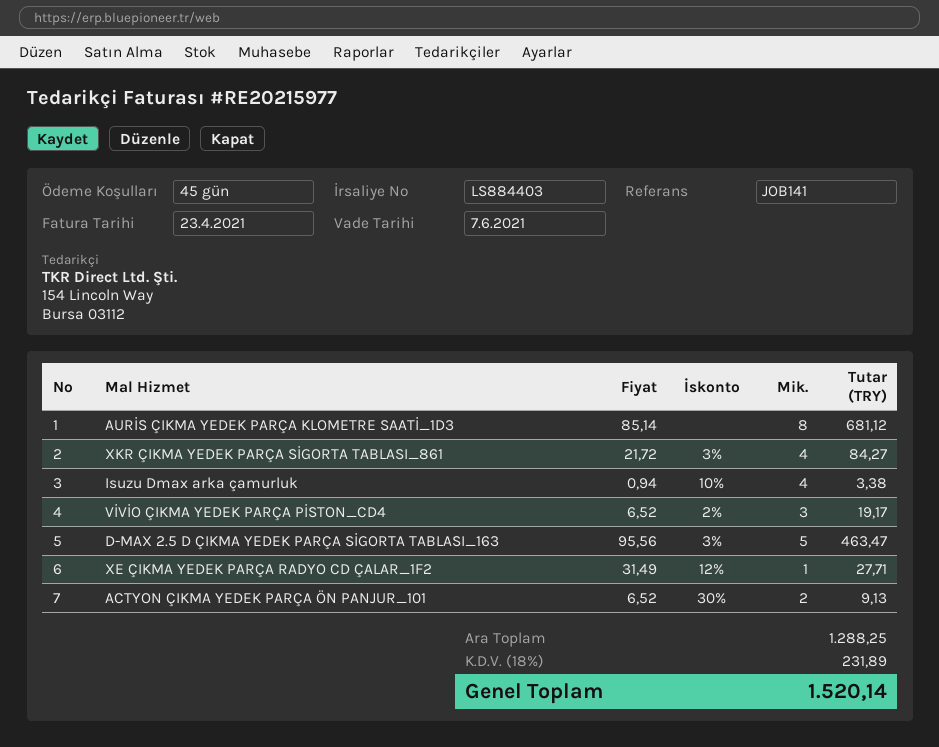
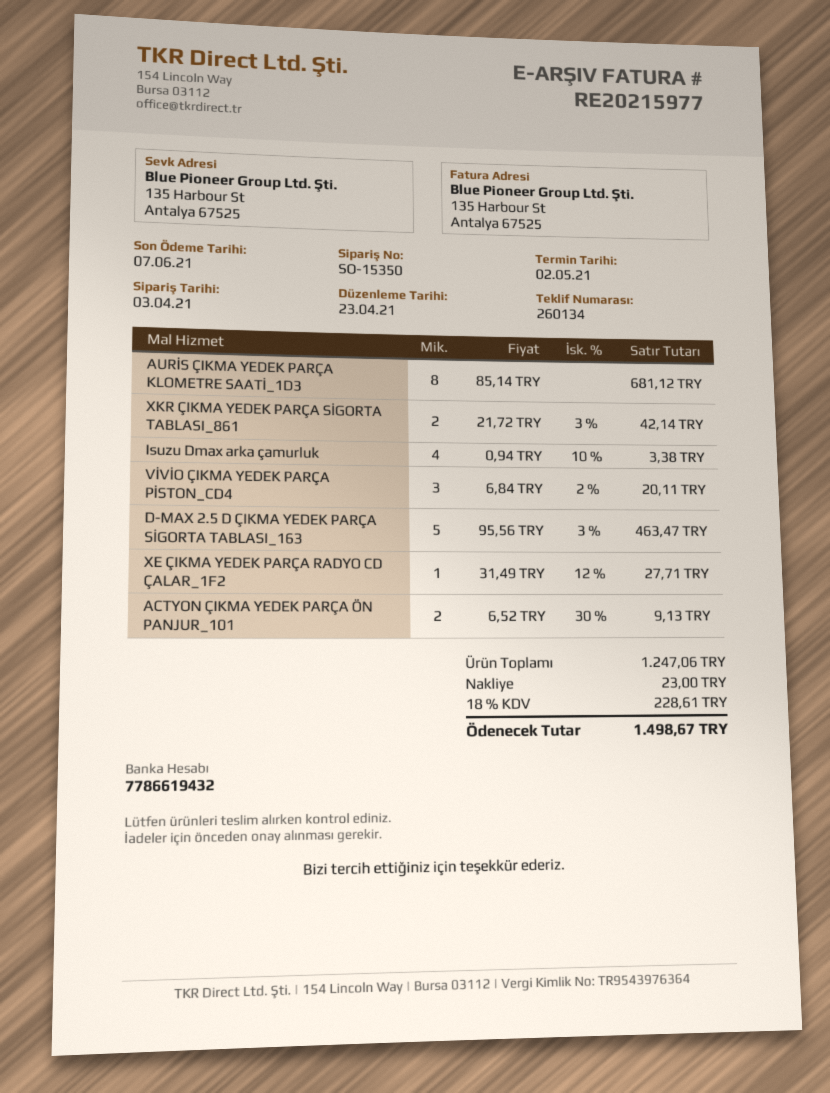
XKR ÇIKMA YEDEK PARÇA SİGORTA TABLASI_861: 4 x 21.72 - 3% = 84.27 -> 2 x 21.72 - 3% = 42.14
VİVİO ÇIKMA YEDEK PARÇA PİSTON_CD4: 3 x 6.52 - 2% = 19.17 -> 3 x 6.84 - 2% = 20.11
subtotal: 1288.25 -> 1247.06
shipping: none -> 23.00
tax: 18% = 231.89 -> 18% = 228.61
total: 1520.14 -> 1498.67

